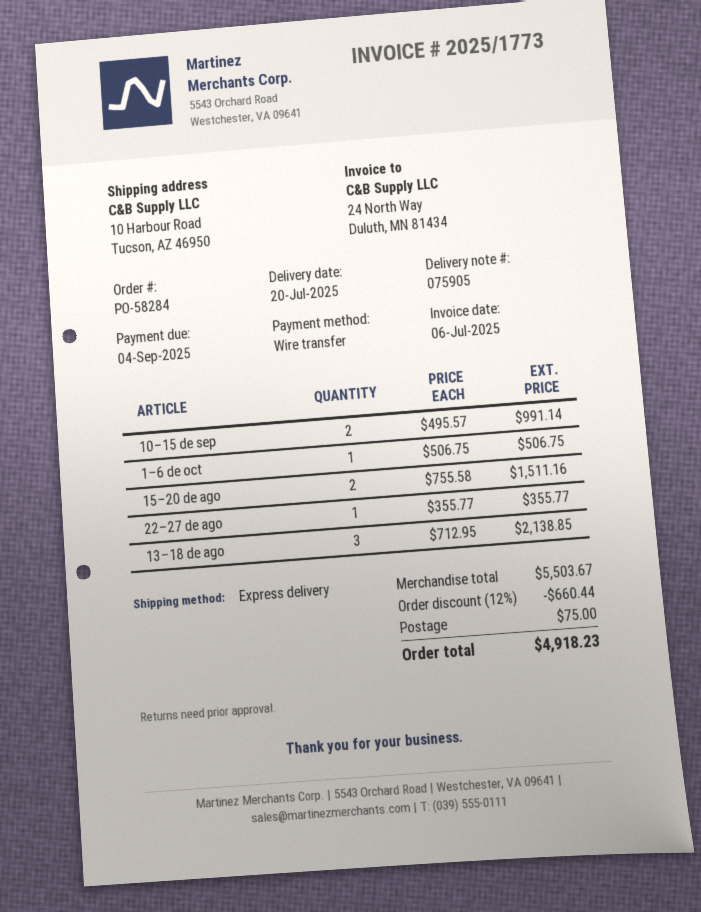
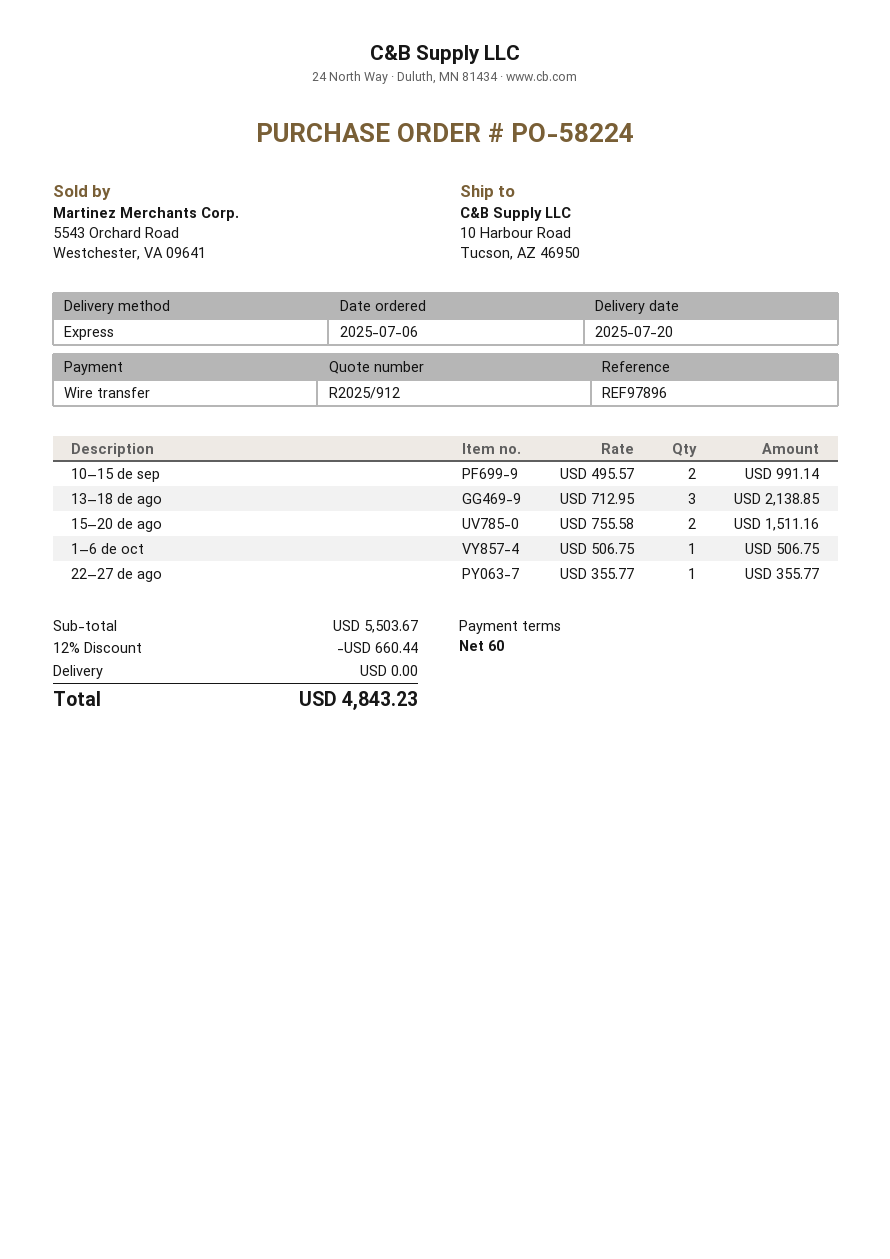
order number: PO-58284 -> PO-58224
shipping: 75.00 -> 0.00
total: 4918.23 -> 4843.23

